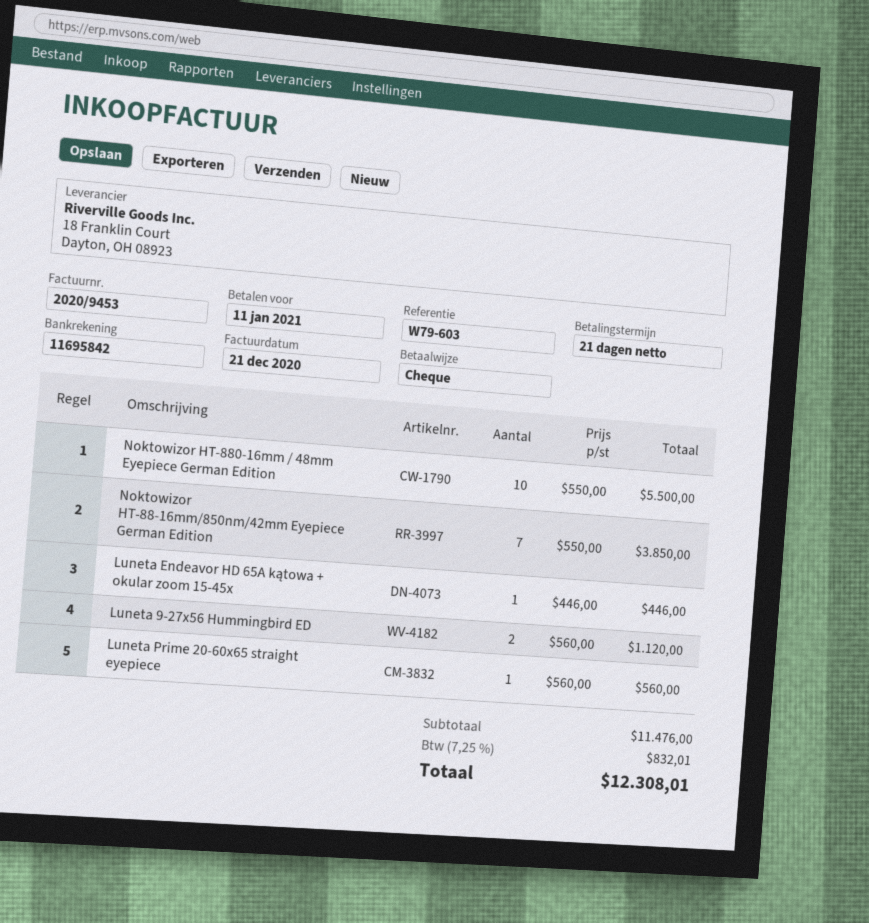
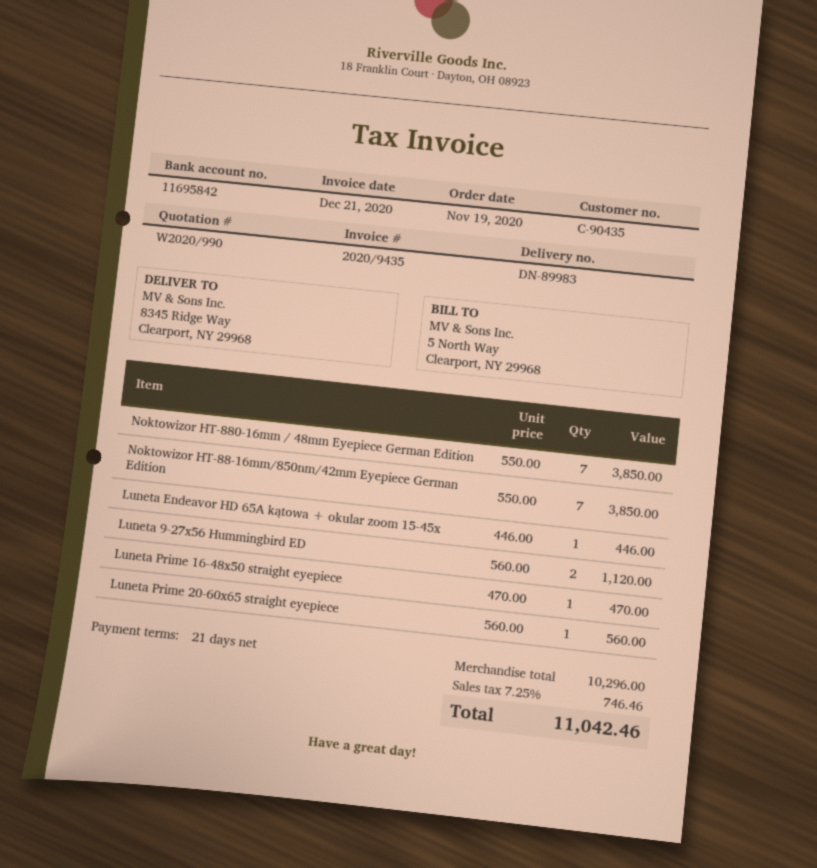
invoice number: 2020/9453 -> 2020/9435
Noktowizor HT-880-16mm / 48mm Eyepiece German Edition: 10 x 550.00 = 5500.00 -> 7 x 550.00 = 3850.00
Luneta Prime 16-48x50 straight eyepiece: none -> 1 x 470.00 = 470.00
subtotal: 11476.00 -> 10296.00
tax: 7.25% = 832.01 -> 7.25% = 746.46
total: 12308.01 -> 11042.46

